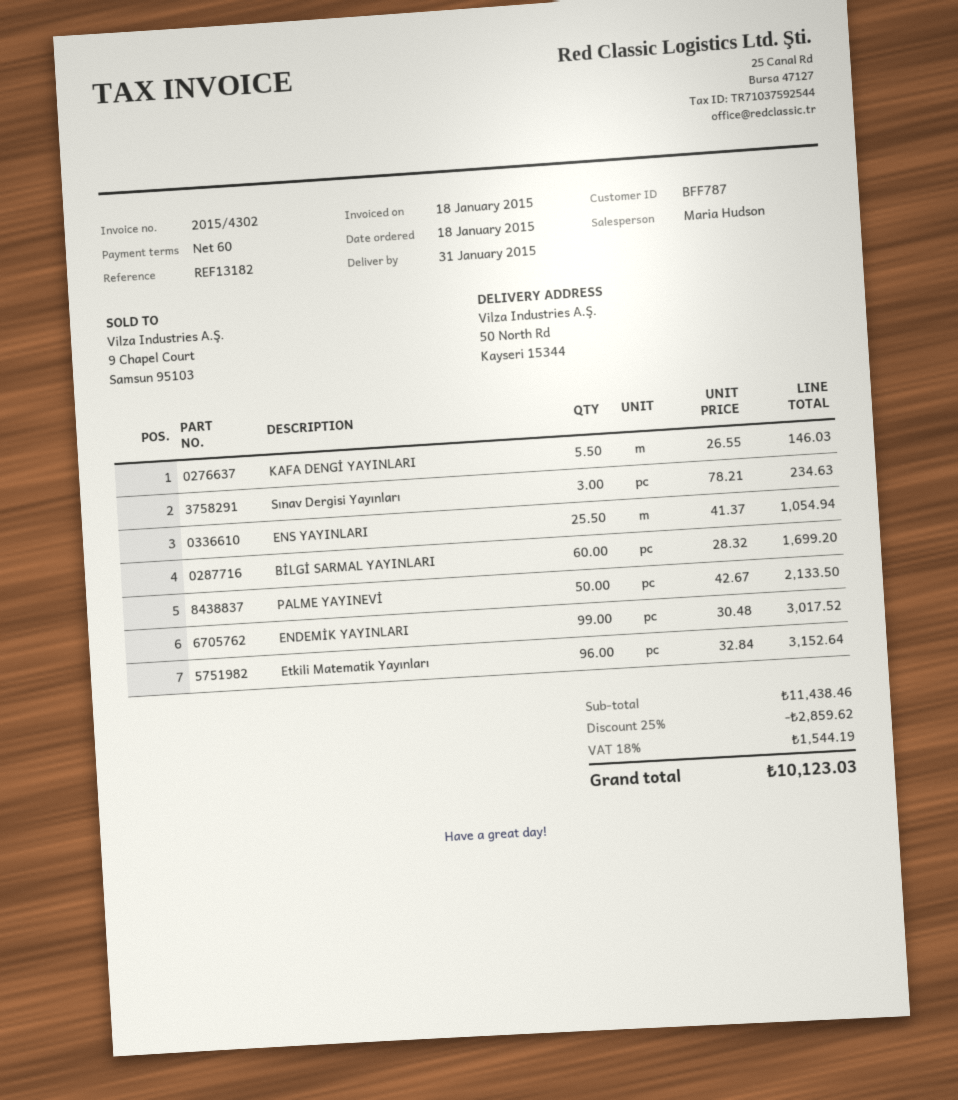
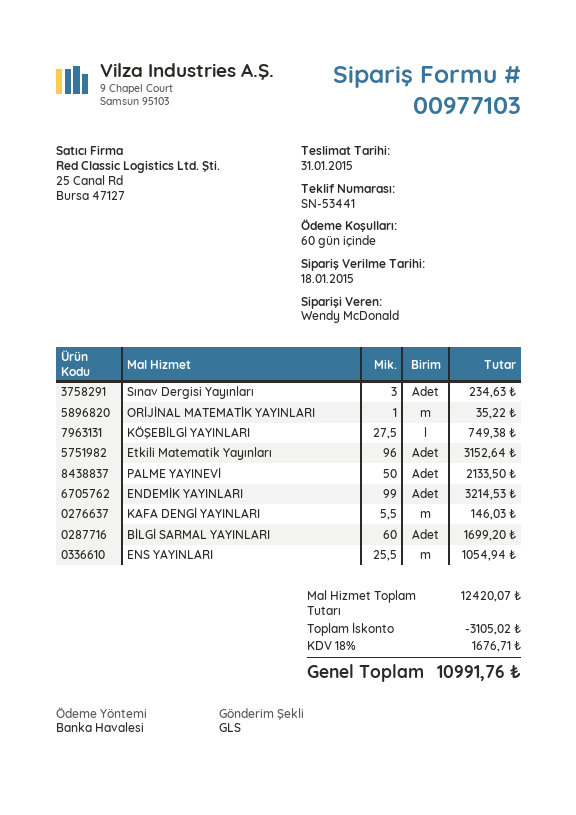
ENDEMİK YAYINLARI: 99 for 3017.52 -> 99 for 3214.53
ORİJİNAL MATEMATİK YAYINLARI: none -> 1 for 35.22
KÖŞEBİLGİ YAYINLARI: none -> 27.5 for 749.38
subtotal: 11438.46 -> 12420.07
discount: 2859.62 -> 3105.02
tax: 18% = 1544.19 -> 18% = 1676.71
total: 10123.03 -> 10991.76

